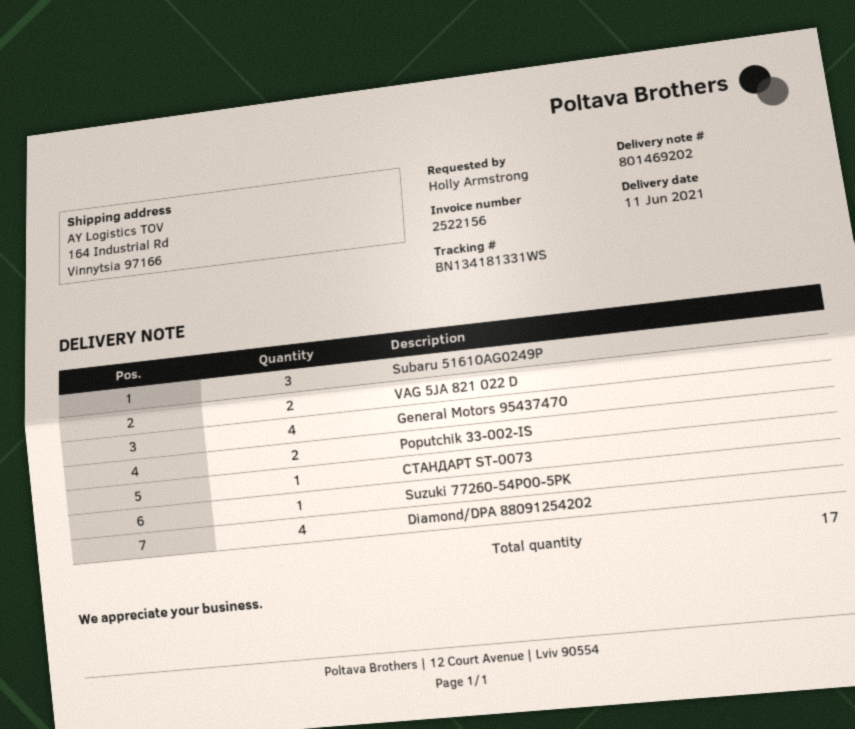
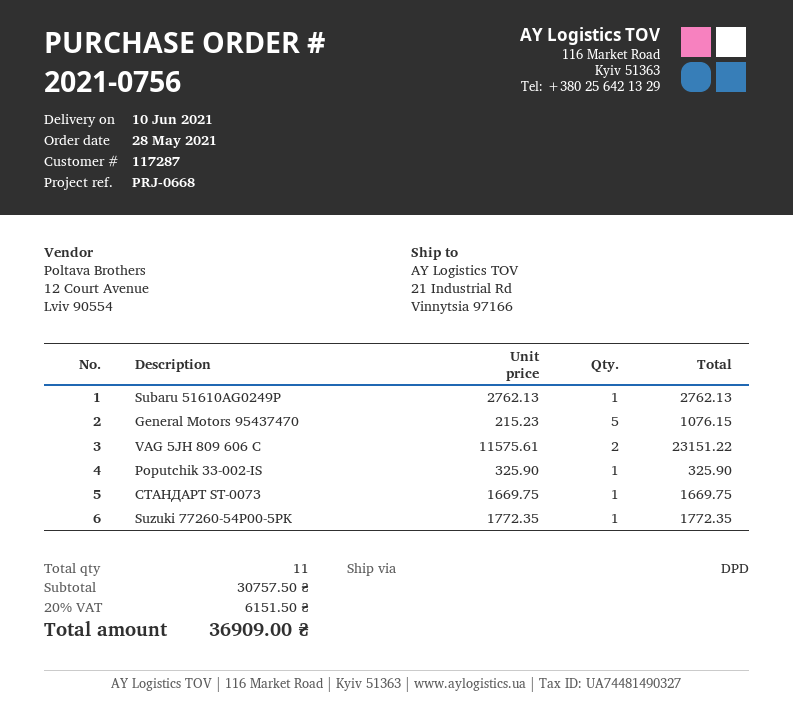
delivery date: 2021-06-11 -> 2021-06-10
ship to: 164 Industrial Rd, Vinnytsia 97166 -> 21 Industrial Rd, Vinnytsia 97166
Subaru 51610AG0249P: 3 -> 1
VAG 5JA 821 022 D: 2 -> none
General Motors 95437470: 4 -> 5
Poputchik 33-002-IS: 2 -> 1
Diamond/DPA 88091254202: 4 -> none
VAG 5JH 809 606 C: none -> 2
total quantity: 17 -> 11

